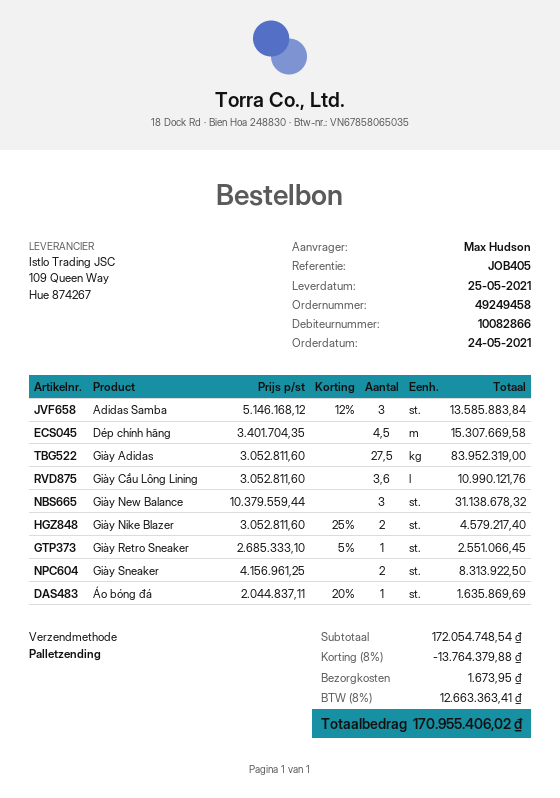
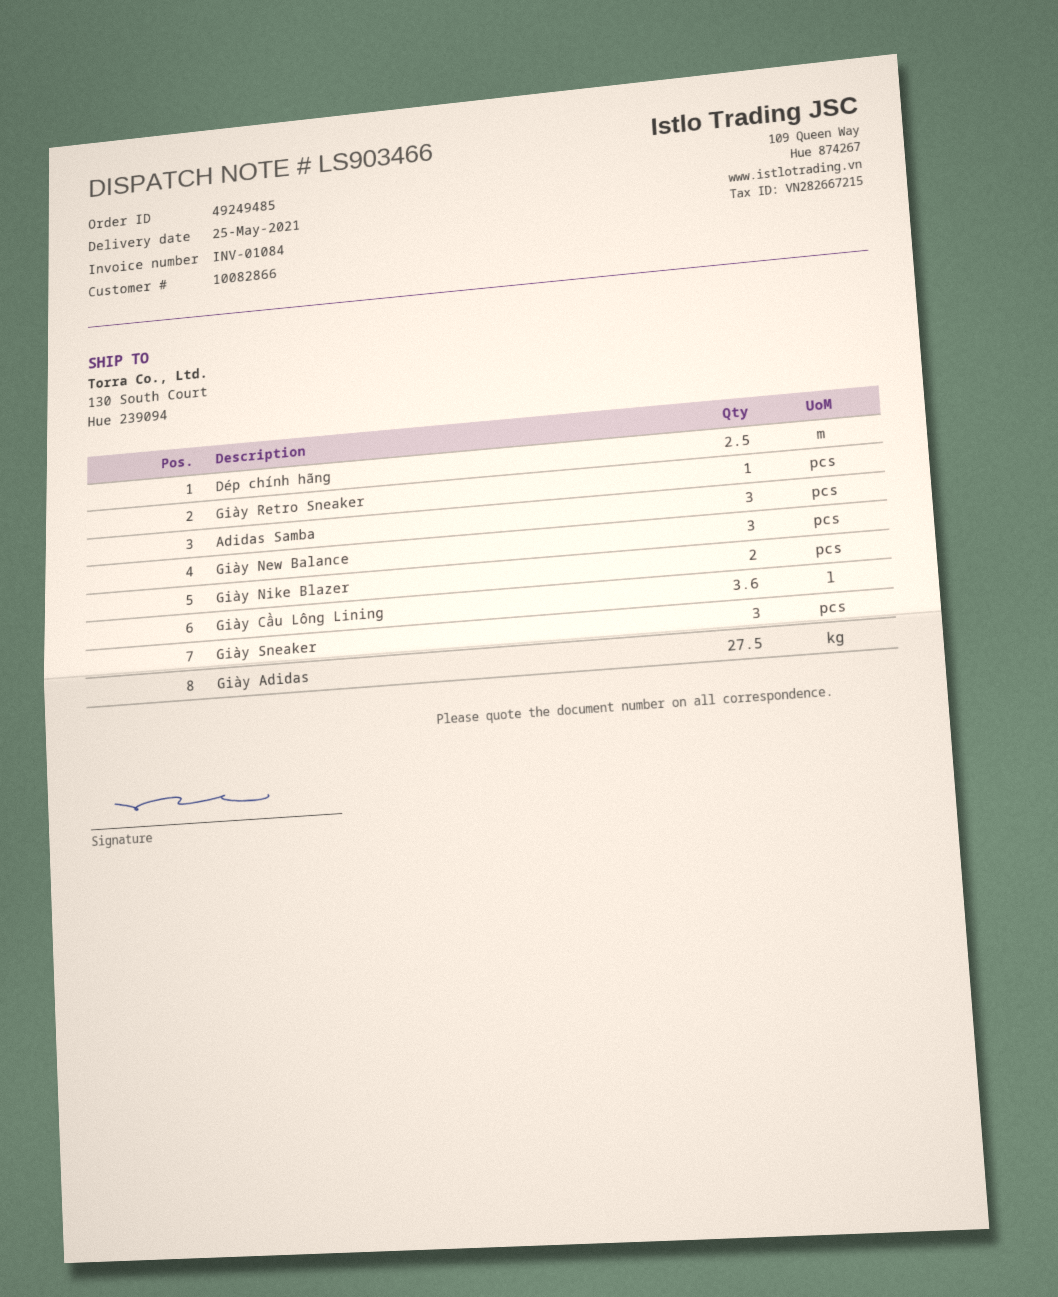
order number: 49249458 -> 49249485
Dép chính hãng: 4.5 -> 2.5
Giày Sneaker: 2 -> 3
Áo bóng đá: 1 -> none

